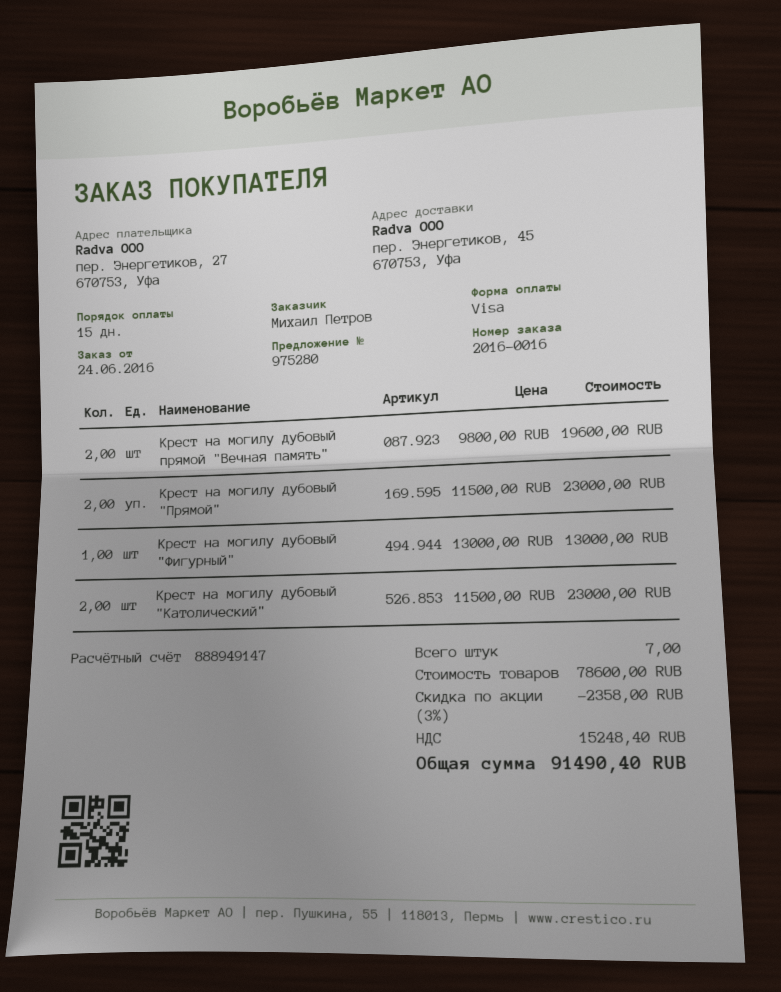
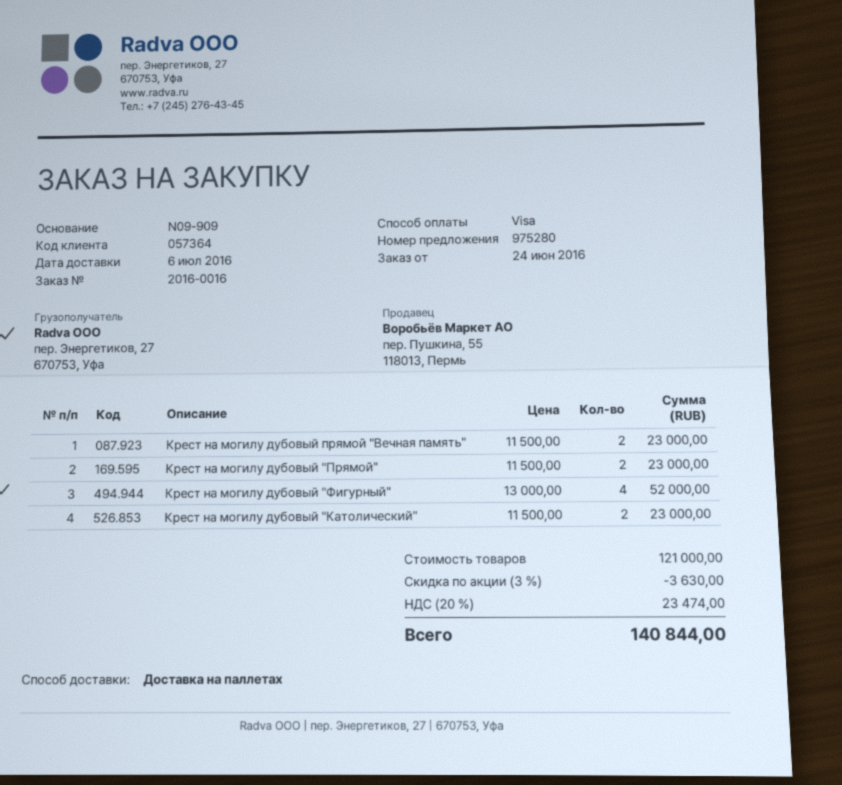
ship to: пер. Энергетиков, 45, 670753, Уфа -> пер. Энергетиков, 27, 670753, Уфа
Крест на могилу дубовый прямой "Вечная память": 2 x 9800.00 = 19600.00 -> 2 x 11500.00 = 23000.00
Крест на могилу дубовый "Фигурный": 1 x 13000.00 = 13000.00 -> 4 x 13000.00 = 52000.00
subtotal: 78600.00 -> 121000.00
discount: 3% = 2358.00 -> 3% = 3630.00
tax: 15248.40 -> 23474.00
total: 91490.40 -> 140844.00

